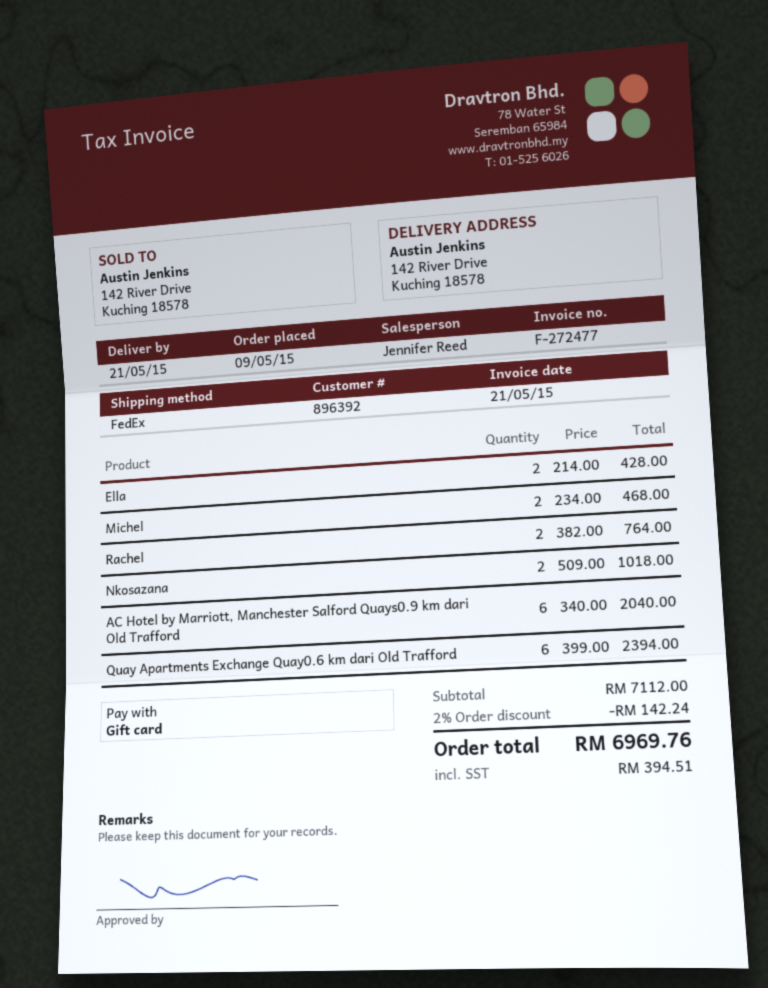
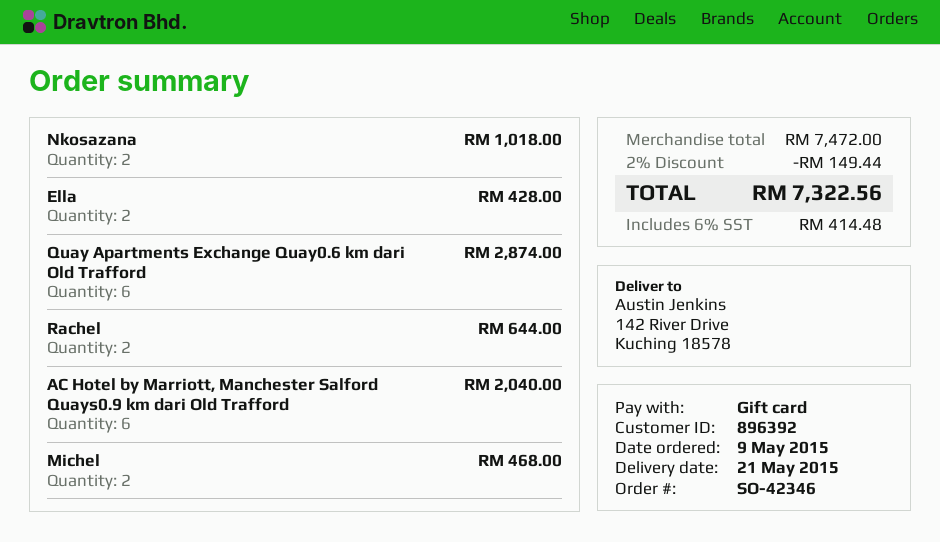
Rachel: 2 for 764.00 -> 2 for 644.00
Quay Apartments Exchange Quay0.6 km dari Old Trafford: 6 for 2394.00 -> 6 for 2874.00
subtotal: 7112.00 -> 7472.00
discount: 2% = 142.24 -> 2% = 149.44
tax: 394.51 -> 414.48
total: 6969.76 -> 7322.56

